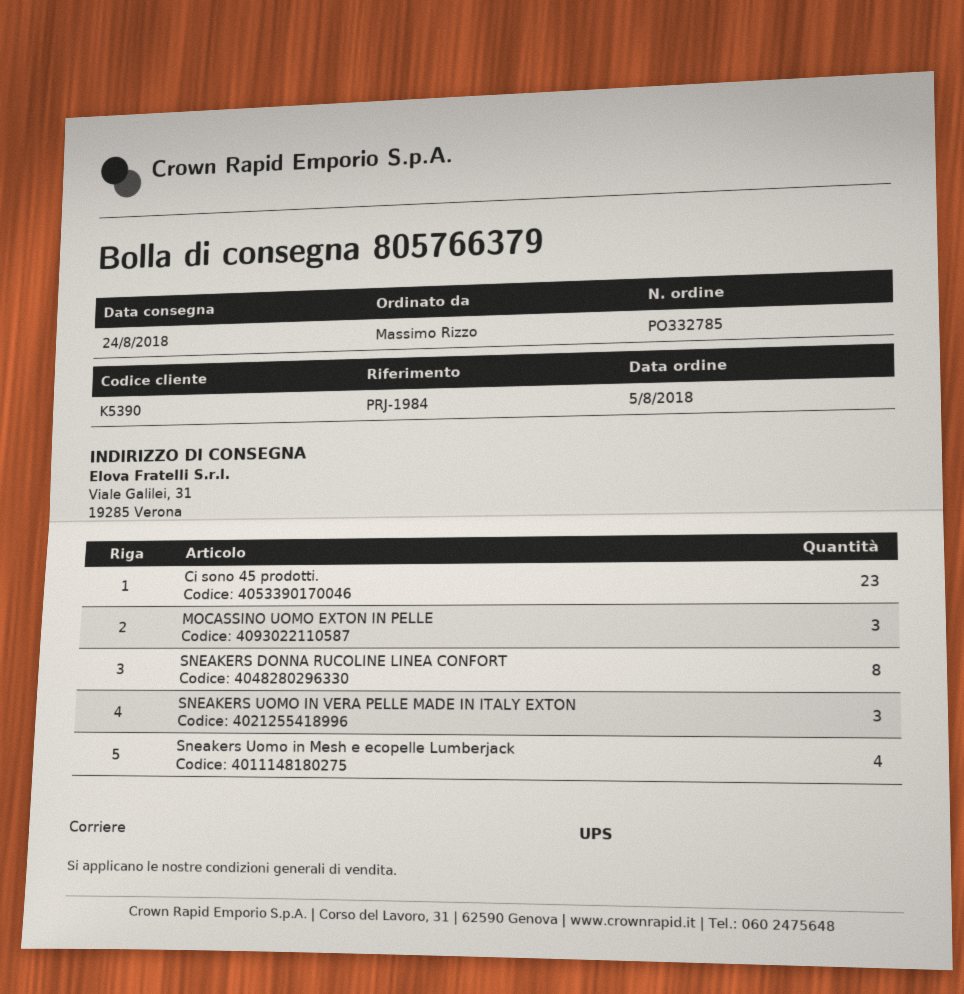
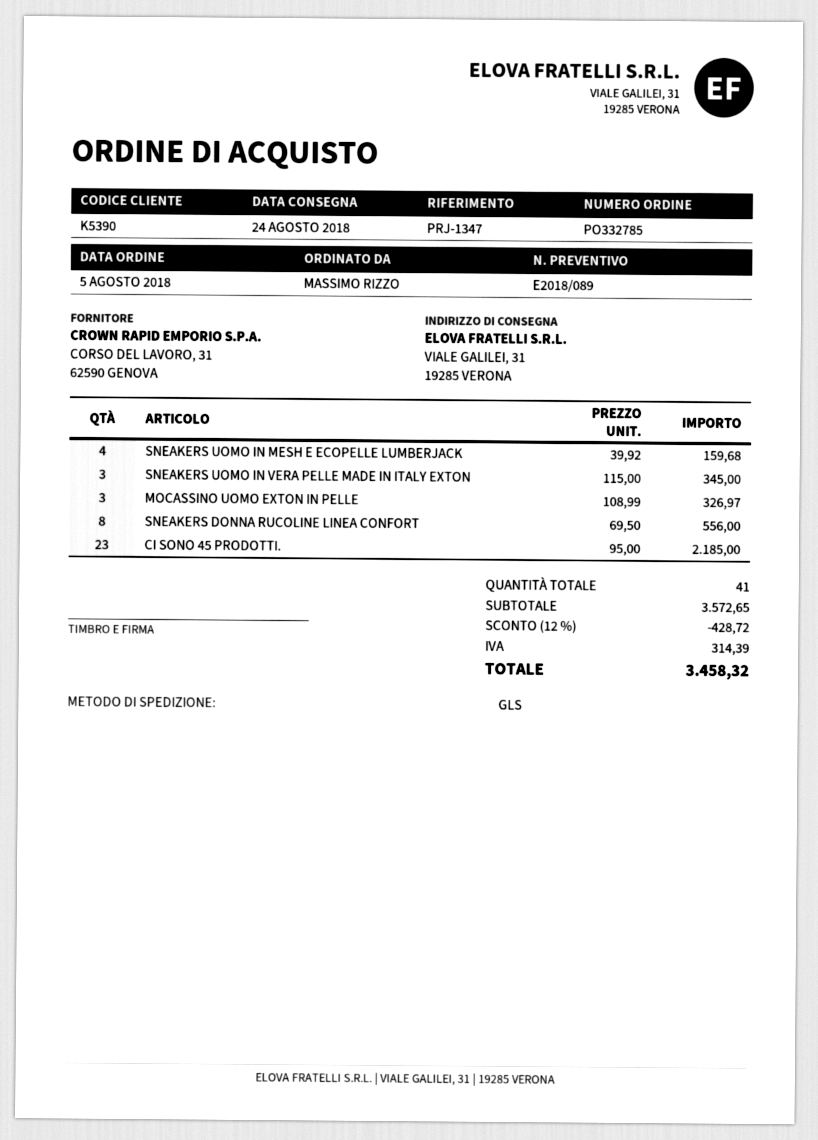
reference: PRJ-1984 -> PRJ-1347
shipping method: UPS -> GLS

